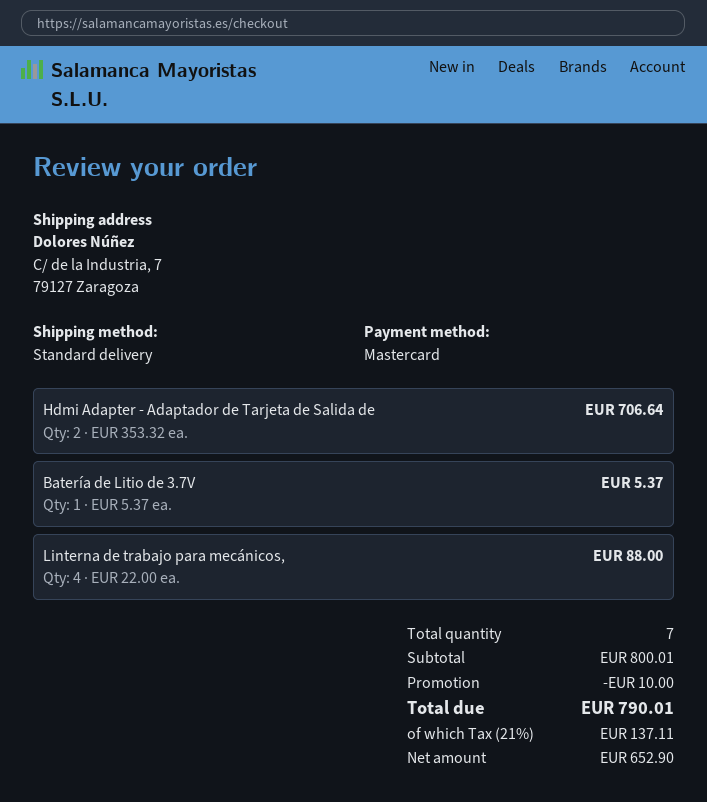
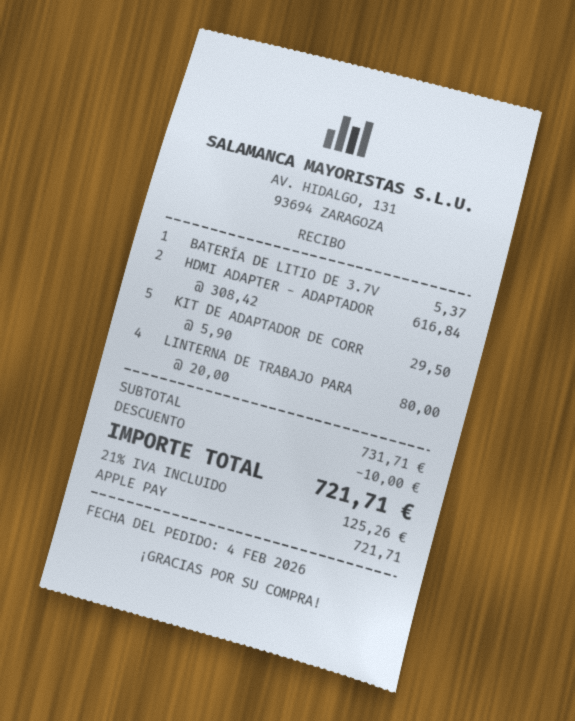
payment method: Mastercard -> Apple Pay
Hdmi Adapter - Adaptador de Tarjeta de Salida de: 2 x 353.32 = 706.64 -> 2 x 308.42 = 616.84
Linterna de trabajo para mecánicos,: 4 x 22.00 = 88.00 -> 4 x 20.00 = 80.00
KIT DE ADAPTADOR DE CORR: none -> 5 x 5.90 = 29.50
subtotal: 800.01 -> 731.71
tax: 21% = 137.11 -> 21% = 125.26
total: 790.01 -> 721.71

